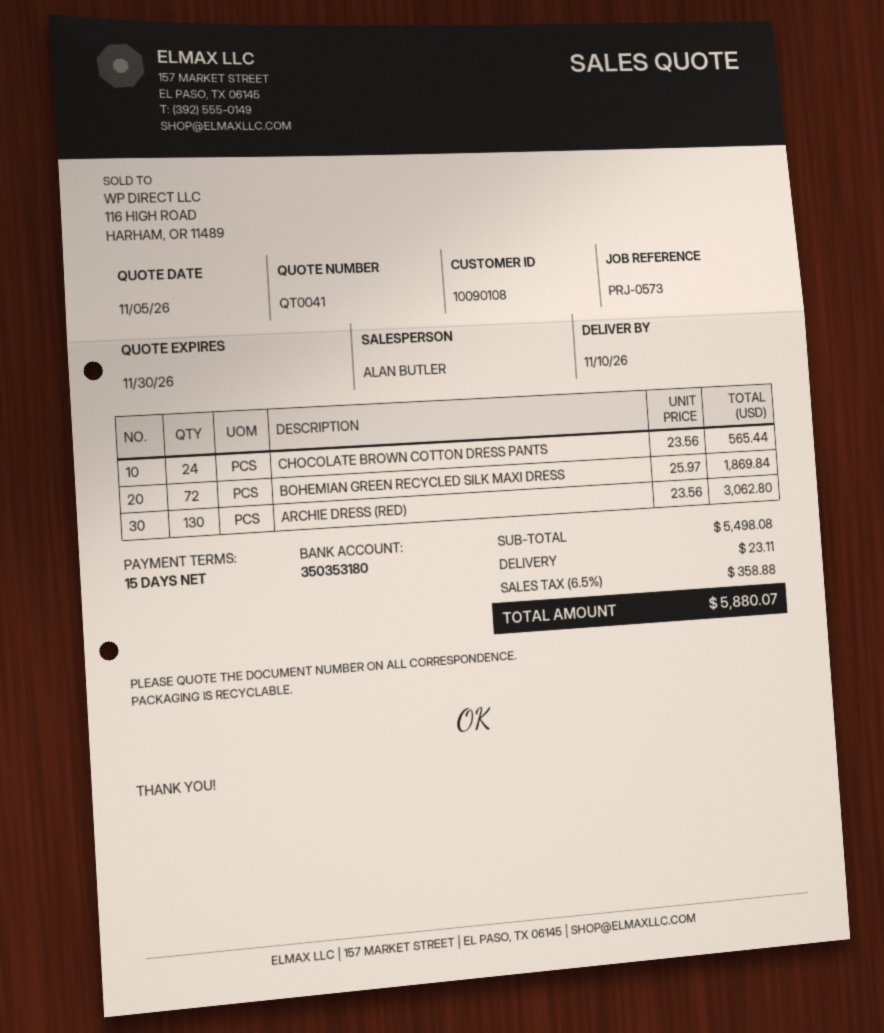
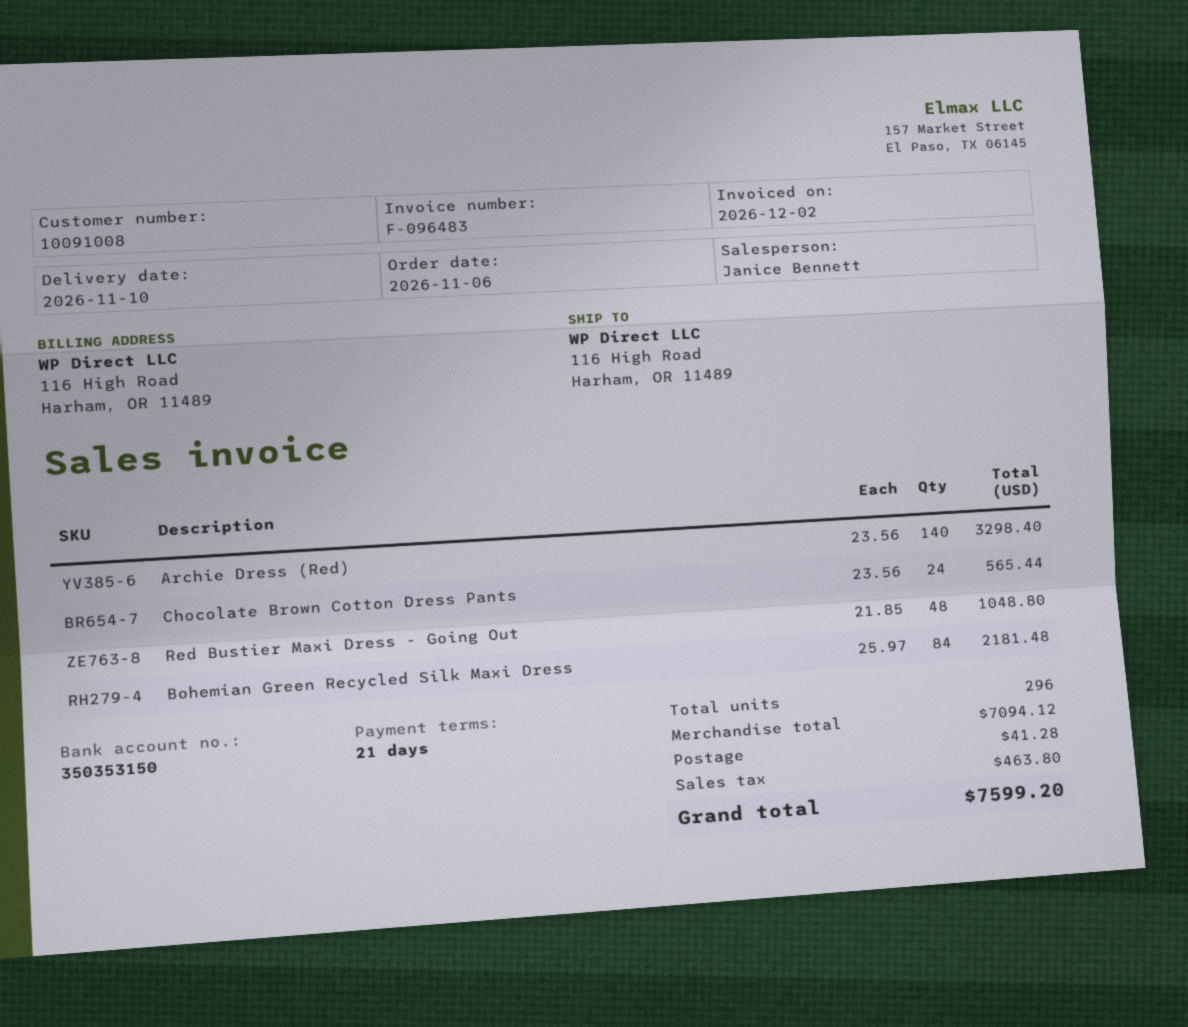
payment terms: 15 days -> 21 days
customer number: 10090108 -> 10091008
sales rep: ALAN BUTLER -> Janice Bennett
bank account: 350353180 -> 350353150
BOHEMIAN GREEN RECYCLED SILK MAXI DRESS: 72 x 25.97 = 1869.84 -> 84 x 25.97 = 2181.48
ARCHIE DRESS (RED): 130 x 23.56 = 3062.80 -> 140 x 23.56 = 3298.40
Red Bustier Maxi Dress - Going Out: none -> 48 x 21.85 = 1048.80
subtotal: 5498.08 -> 7094.12
shipping: 23.11 -> 41.28
tax: 358.88 -> 463.80
total: 5880.07 -> 7599.20

